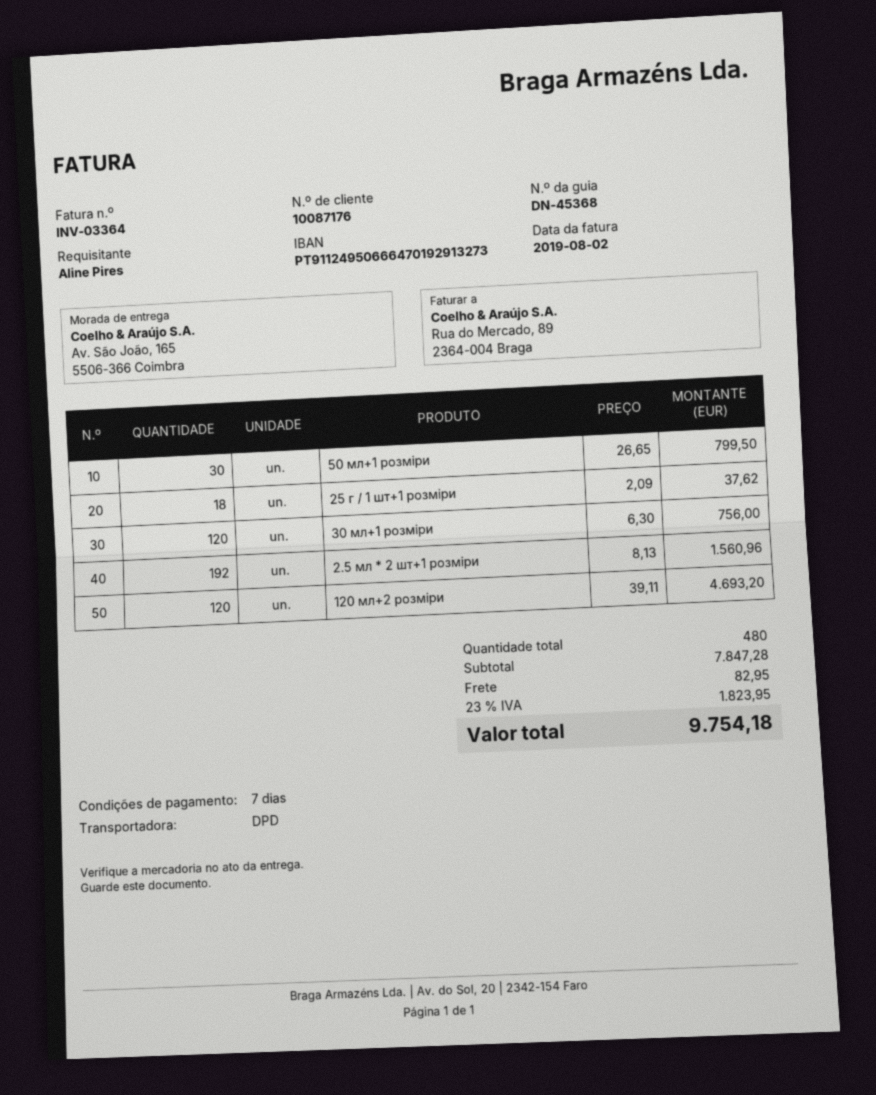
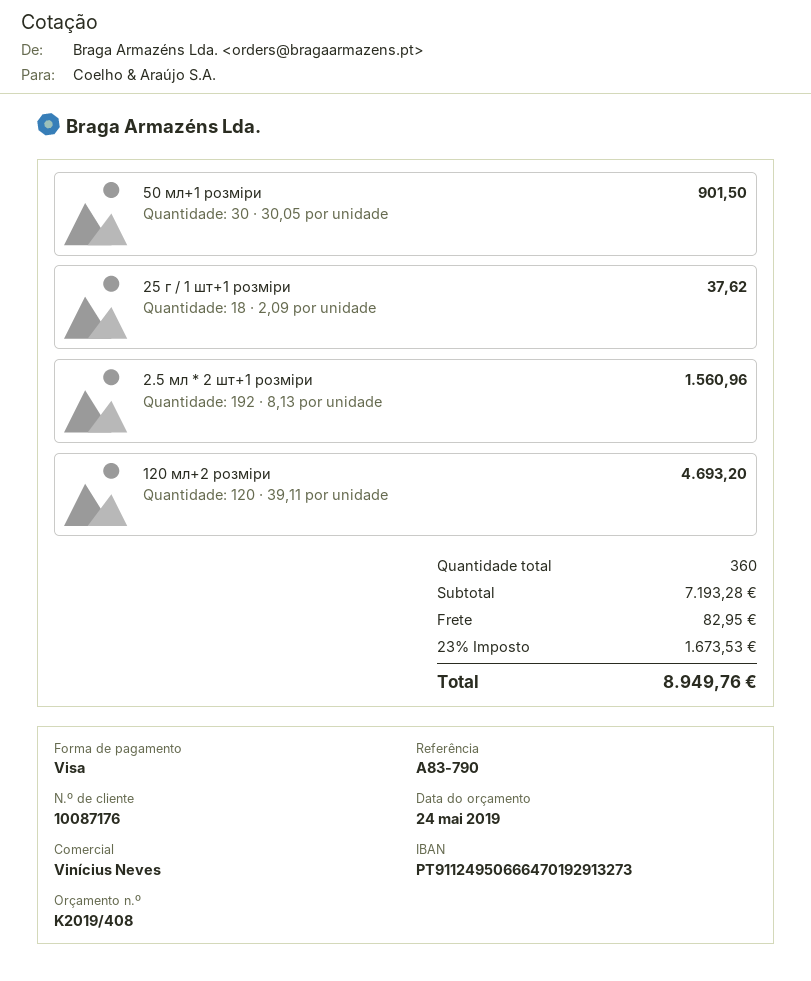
50 мл+1 розміри: 30 x 26.65 = 799.50 -> 30 x 30.05 = 901.50
30 мл+1 розміри: 120 x 6.30 = 756.00 -> none
total quantity: 480 -> 360
subtotal: 7847.28 -> 7193.28
tax: 23% = 1823.95 -> 23% = 1673.53
total: 9754.18 -> 8949.76

